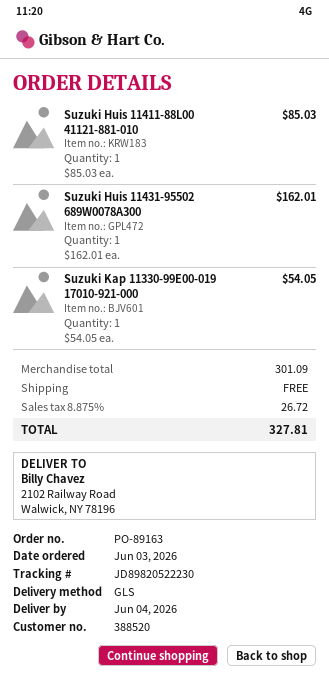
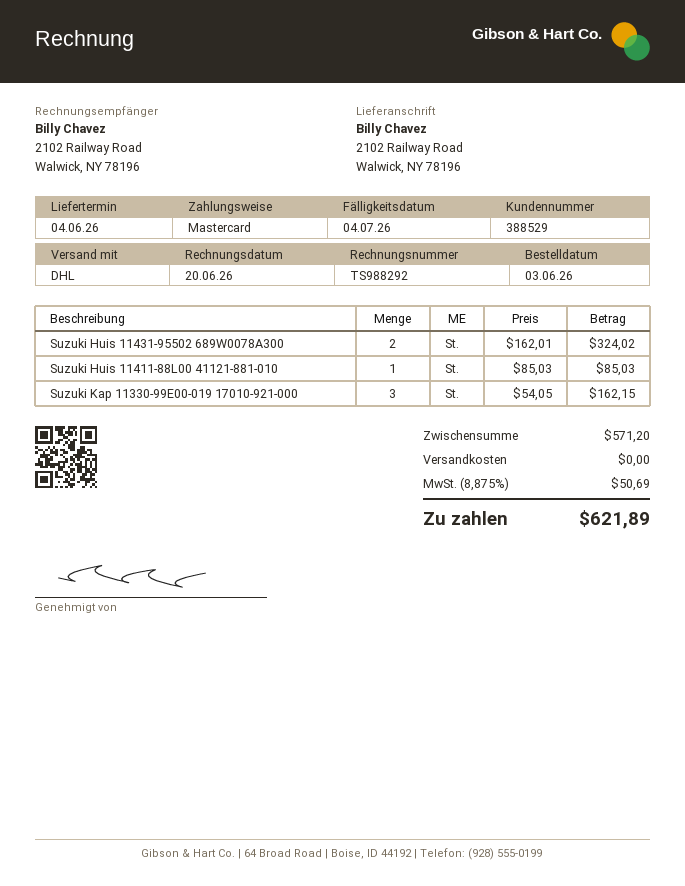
customer number: 388520 -> 388529
shipping method: GLS -> DHL
Suzuki Huis 11431-95502 689W0078A300: 1 x 162.01 = 162.01 -> 2 x 162.01 = 324.02
Suzuki Kap 11330-99E00-019 17010-921-000: 1 x 54.05 = 54.05 -> 3 x 54.05 = 162.15
subtotal: 301.09 -> 571.20
tax: 8.875% = 26.72 -> 8.875% = 50.69
total: 327.81 -> 621.89

